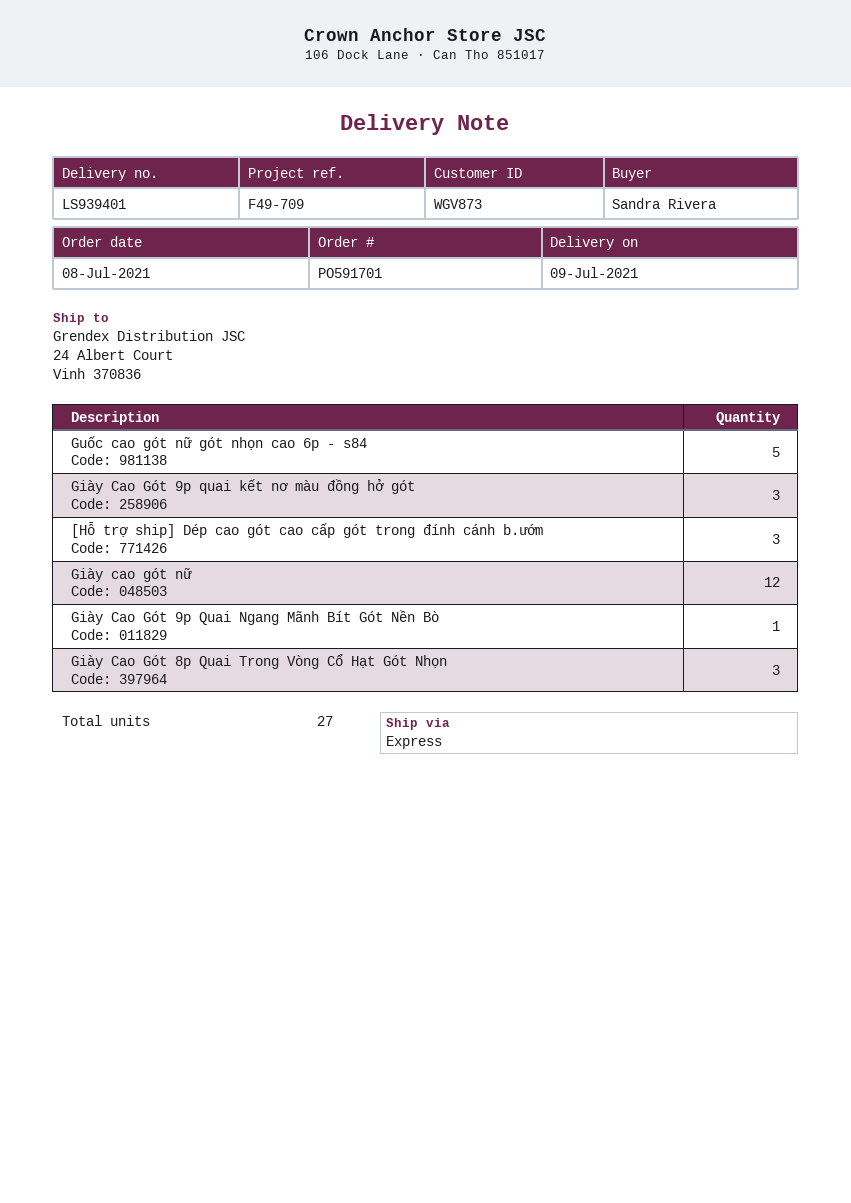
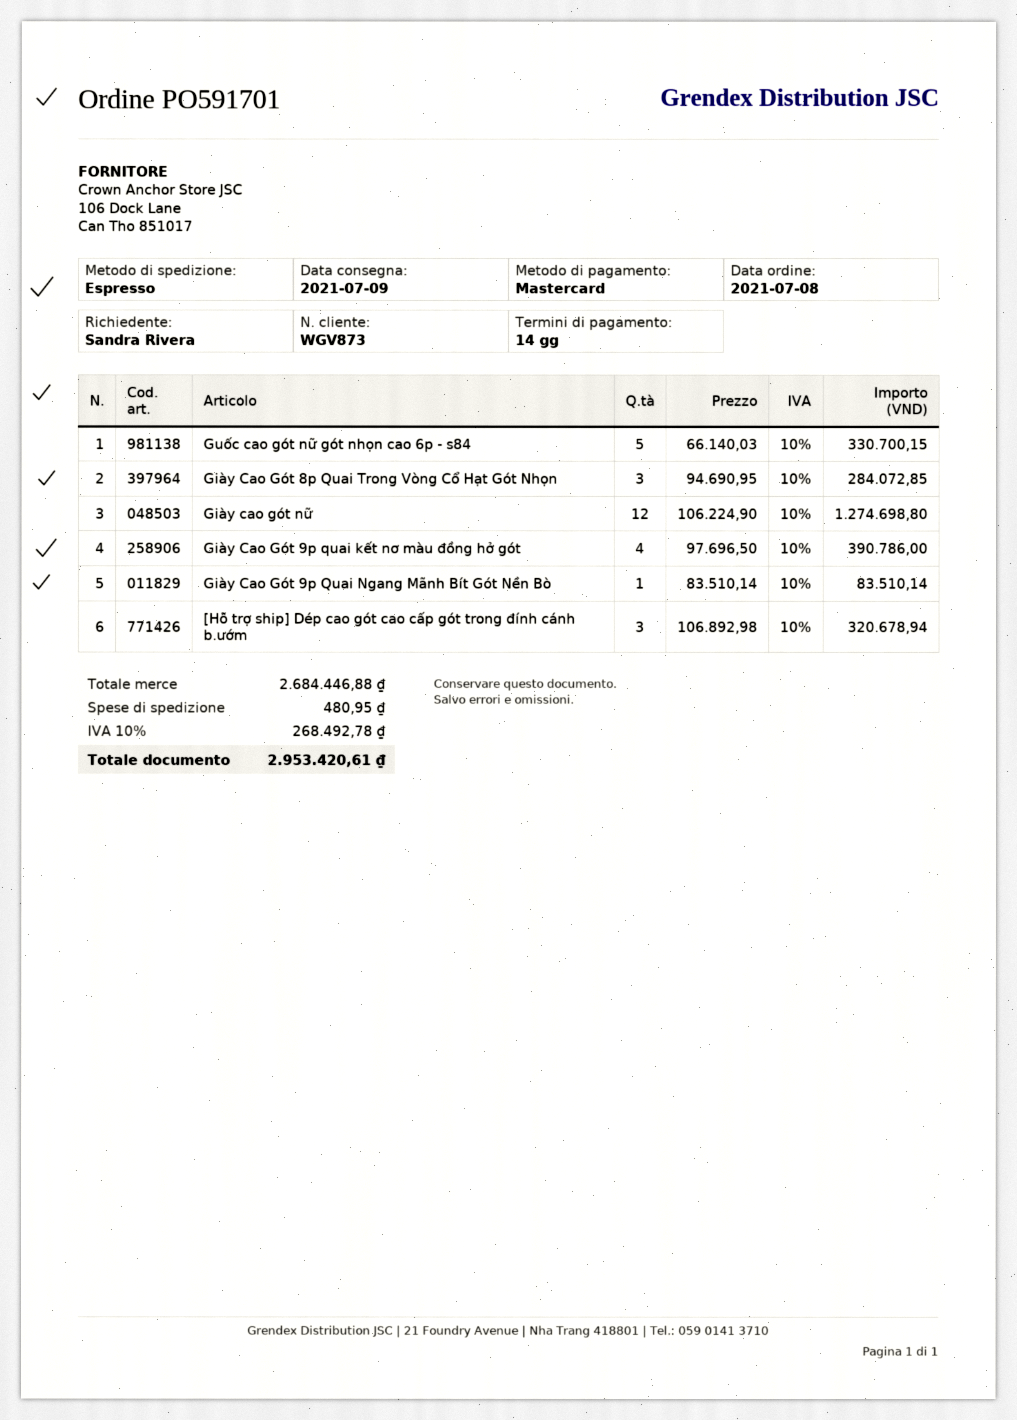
Giày Cao Gót 9p quai kết nơ màu đồng hở gót: 3 -> 4

